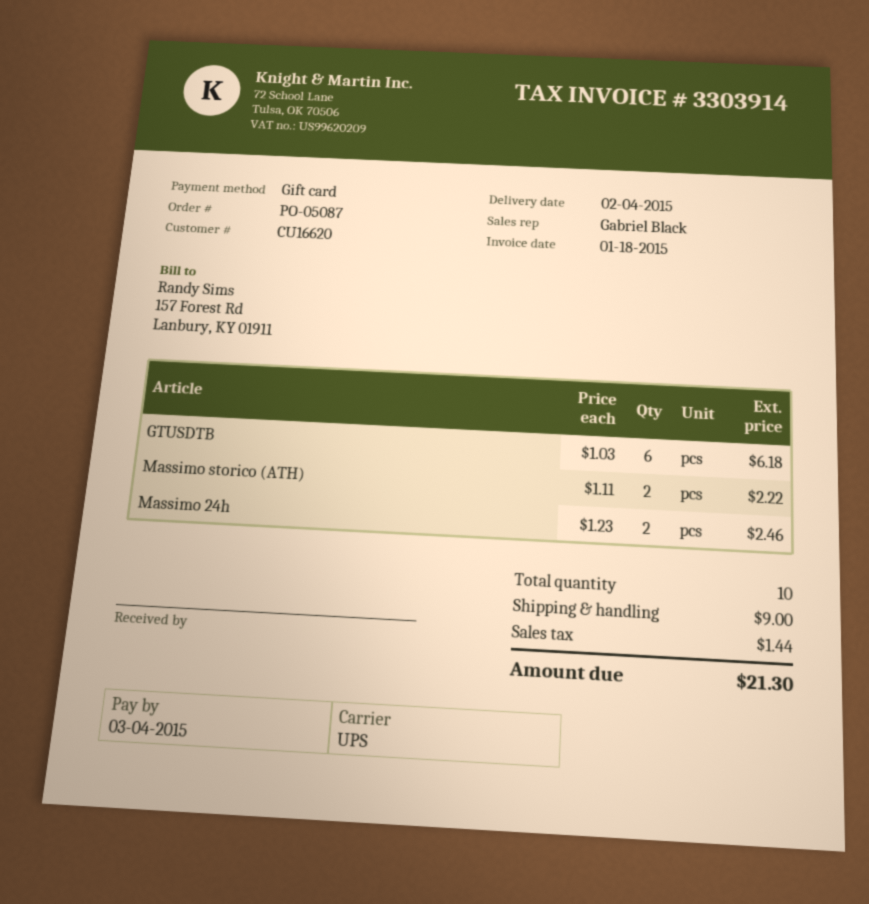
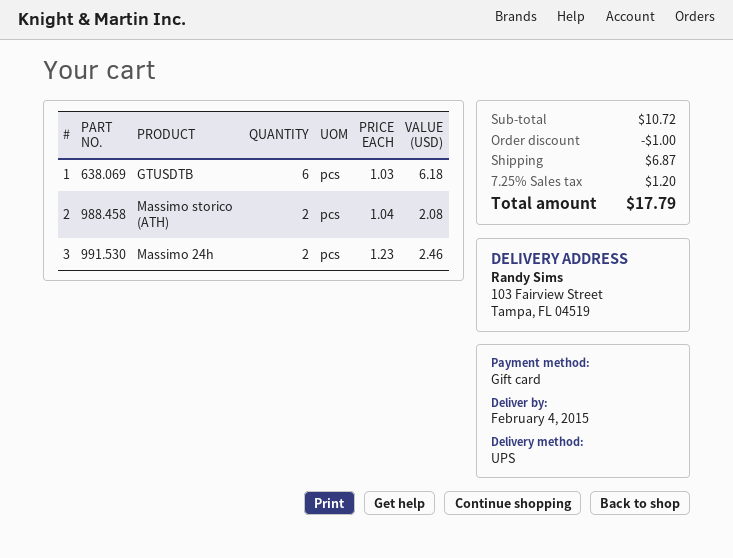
Massimo storico (ATH): 2 x 1.11 = 2.22 -> 2 x 1.04 = 2.08
discount: none -> 1.00
shipping: 9.00 -> 6.87
tax: 1.44 -> 1.20
total: 21.30 -> 17.79

